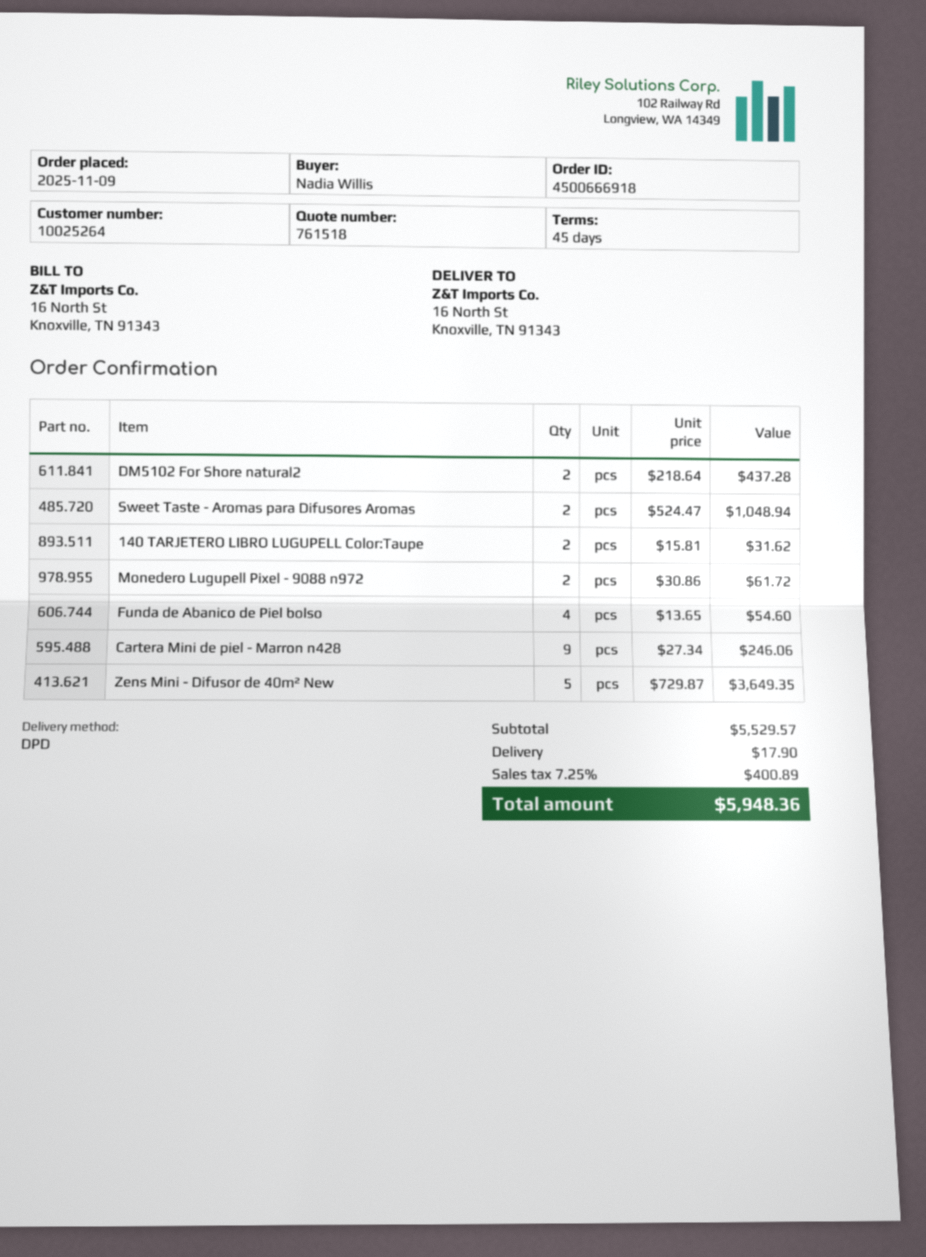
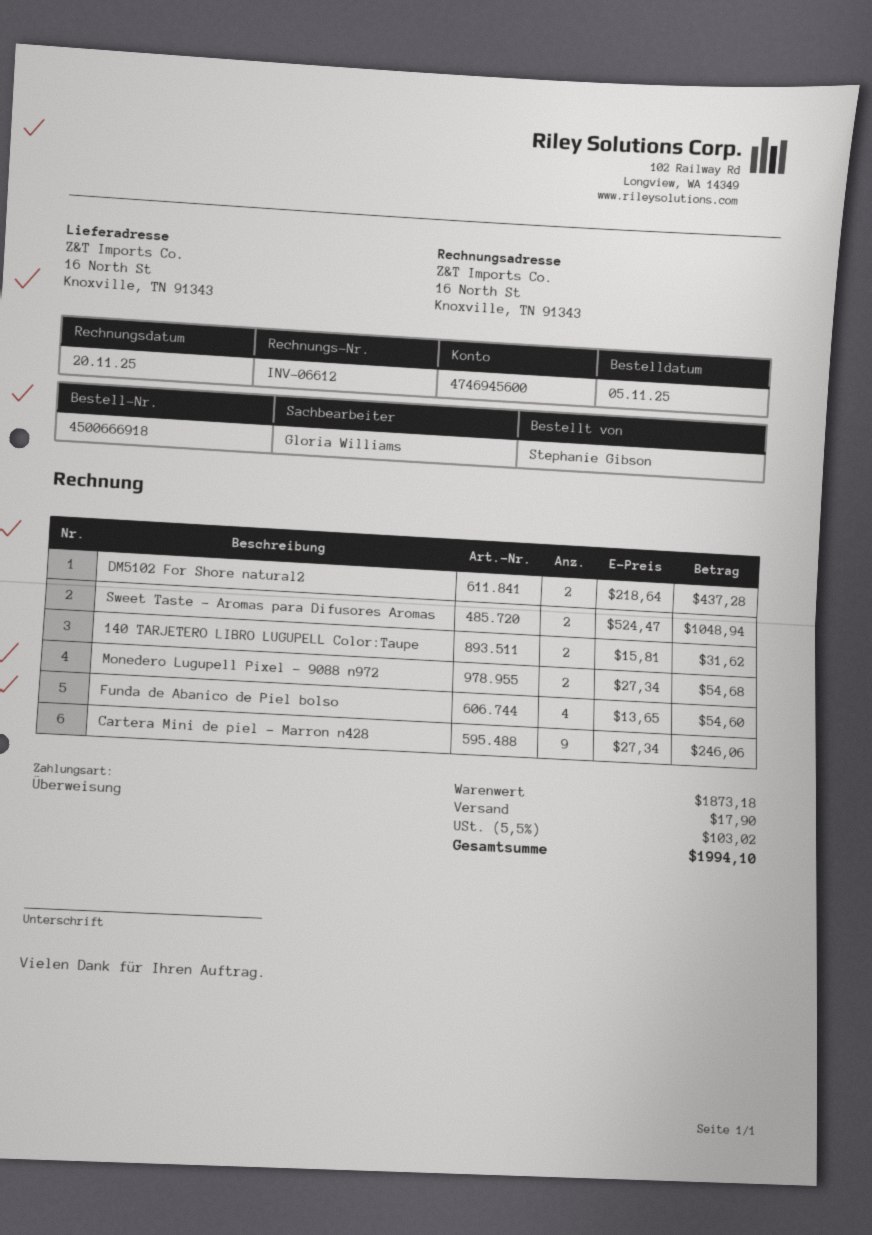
order date: 2025-11-09 -> 2025-11-05
ordered by: Nadia Willis -> Stephanie Gibson
Monedero Lugupell Pixel - 9088 n972: 2 x 30.86 = 61.72 -> 2 x 27.34 = 54.68
Zens Mini - Difusor de 40m² New: 5 x 729.87 = 3649.35 -> none
subtotal: 5529.57 -> 1873.18
tax: 7.25% = 400.89 -> 5.5% = 103.02
total: 5948.36 -> 1994.10

